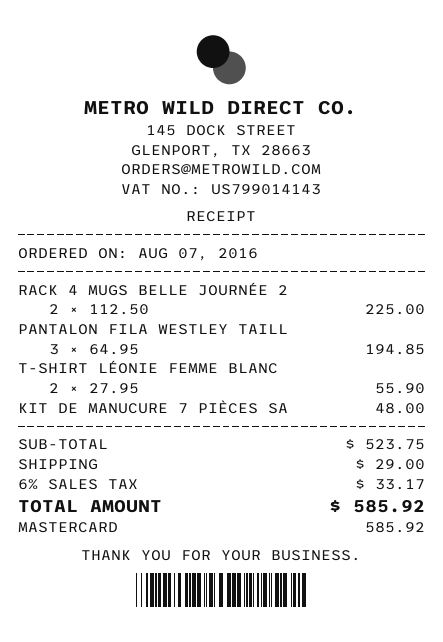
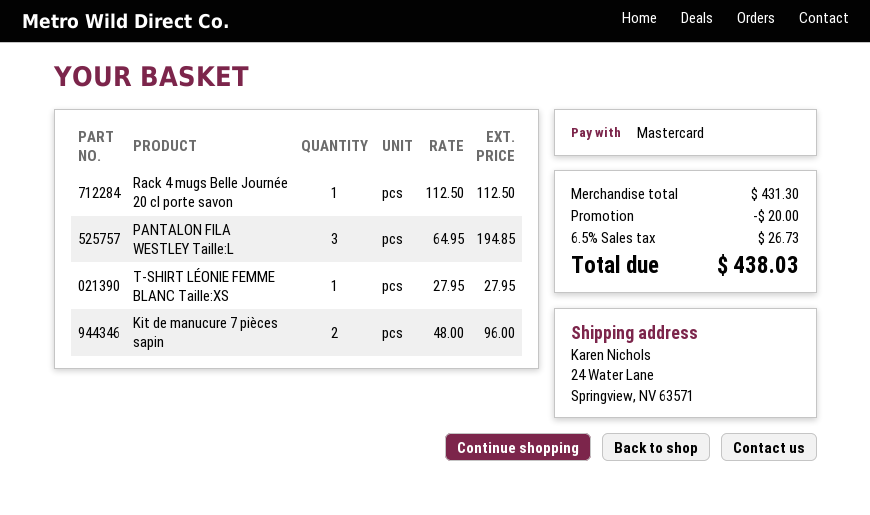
RACK 4 MUGS BELLE JOURNÉE 2: 2 x 112.50 = 225.00 -> 1 x 112.50 = 112.50
T-SHIRT LÉONIE FEMME BLANC: 2 x 27.95 = 55.90 -> 1 x 27.95 = 27.95
KIT DE MANUCURE 7 PIÈCES SA: 1 x 48.00 = 48.00 -> 2 x 48.00 = 96.00
subtotal: 523.75 -> 431.30
discount: none -> 20.00
shipping: 29.00 -> none
tax: 6% = 33.17 -> 6.5% = 26.73
total: 585.92 -> 438.03

